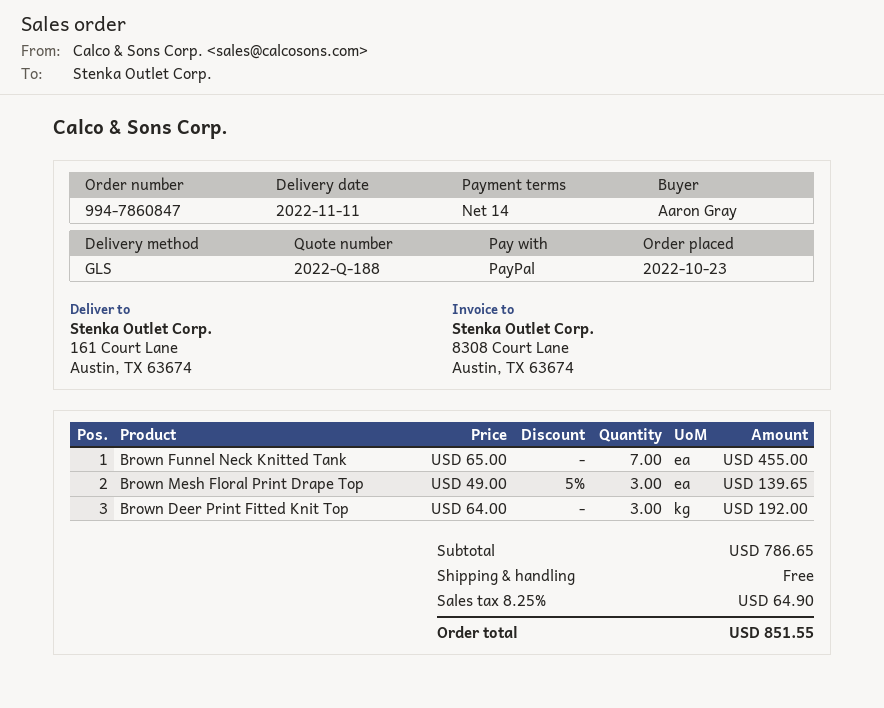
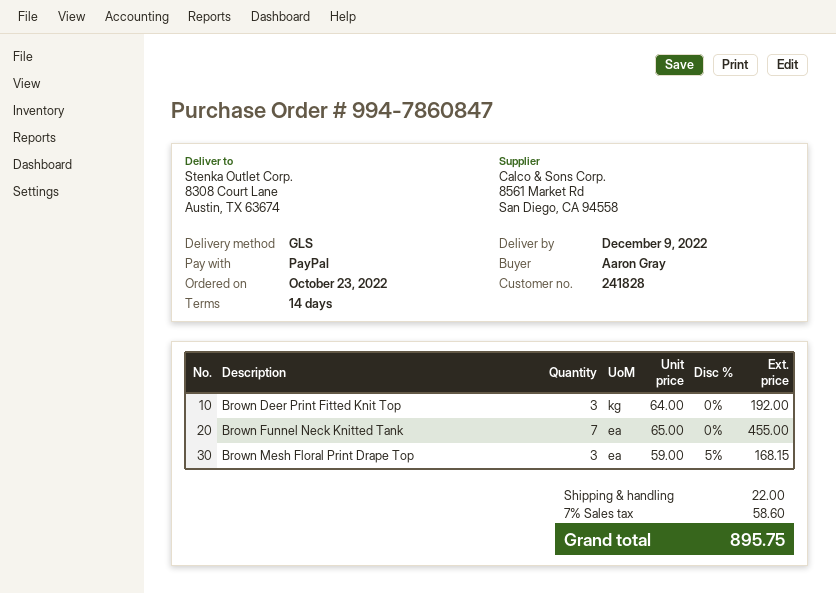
delivery date: 2022-11-11 -> 2022-12-09
ship to: 161 Court Lane, Austin, TX 63674 -> 8308 Court Lane, Austin, TX 63674
Brown Mesh Floral Print Drape Top: 3 x 49.00 - 5% = 139.65 -> 3 x 59.00 - 5% = 168.15
shipping: 0.00 -> 22.00
tax: 8.25% = 64.90 -> 7% = 58.60
total: 851.55 -> 895.75

